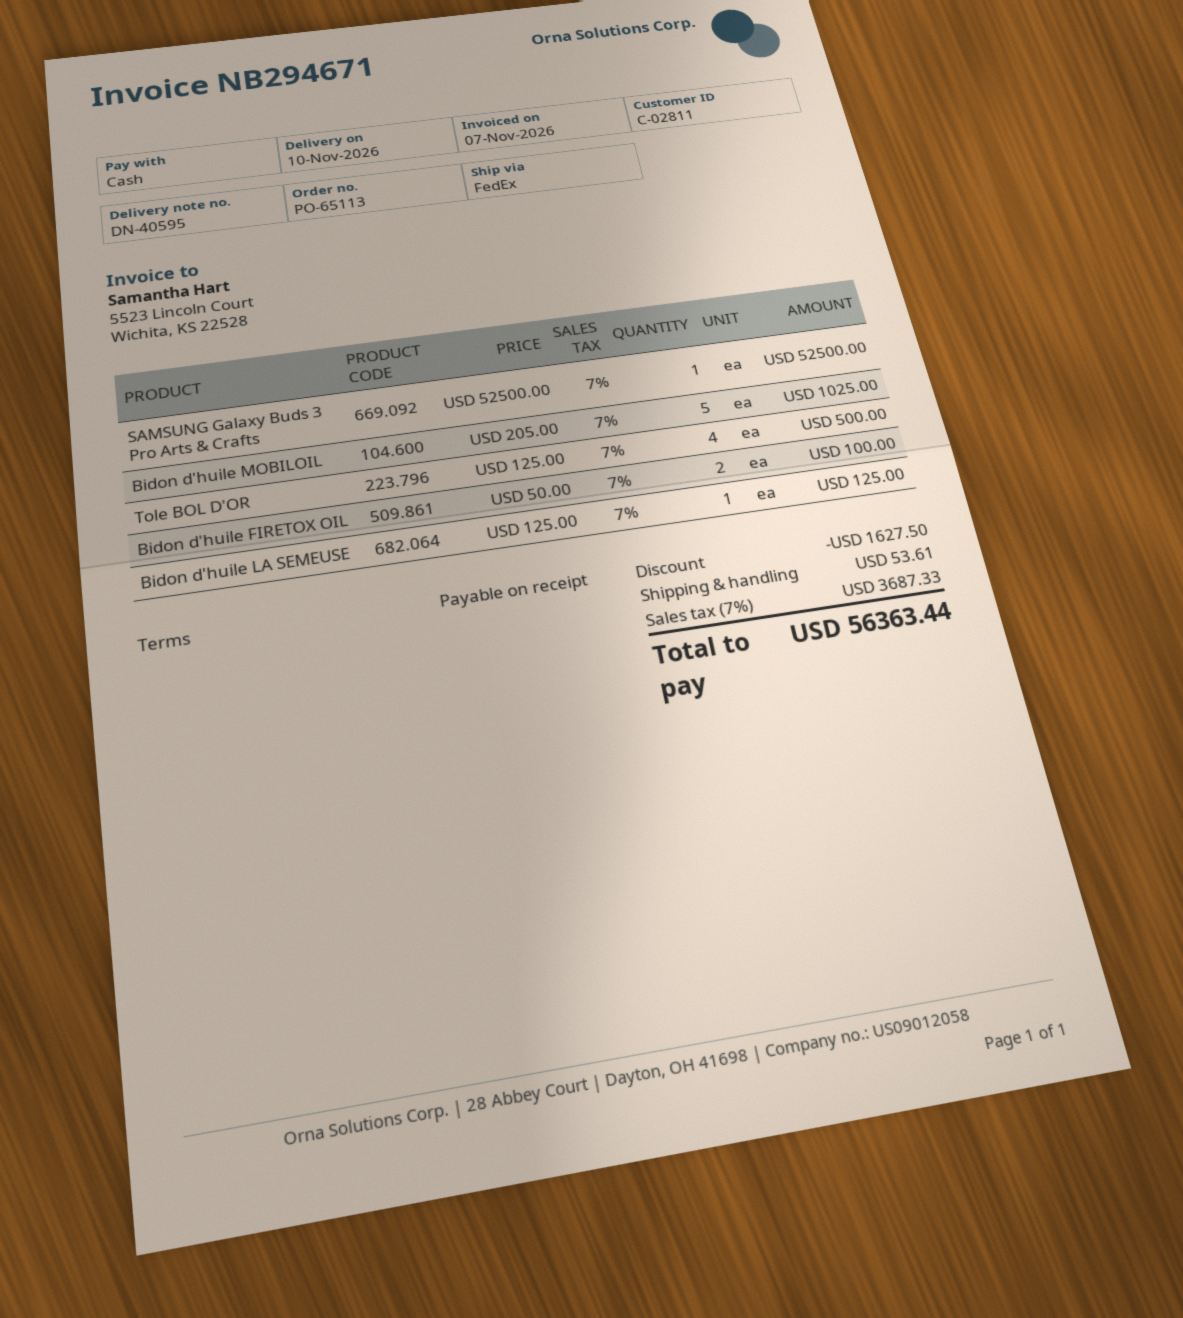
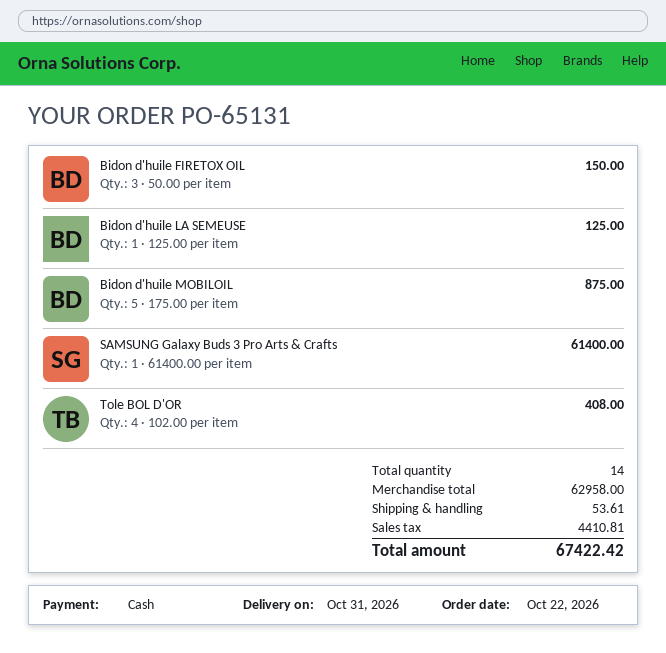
order number: PO-65113 -> PO-65131
delivery date: 2026-11-10 -> 2026-10-31
SAMSUNG Galaxy Buds 3 Pro Arts & Crafts: 1 x 52500.00 = 52500.00 -> 1 x 61400.00 = 61400.00
Bidon d'huile MOBILOIL: 5 x 205.00 = 1025.00 -> 5 x 175.00 = 875.00
Tole BOL D'OR: 4 x 125.00 = 500.00 -> 4 x 102.00 = 408.00
Bidon d'huile FIRETOX OIL: 2 x 50.00 = 100.00 -> 3 x 50.00 = 150.00
discount: 1627.50 -> none
tax: 3687.33 -> 4410.81
total: 56363.44 -> 67422.42

